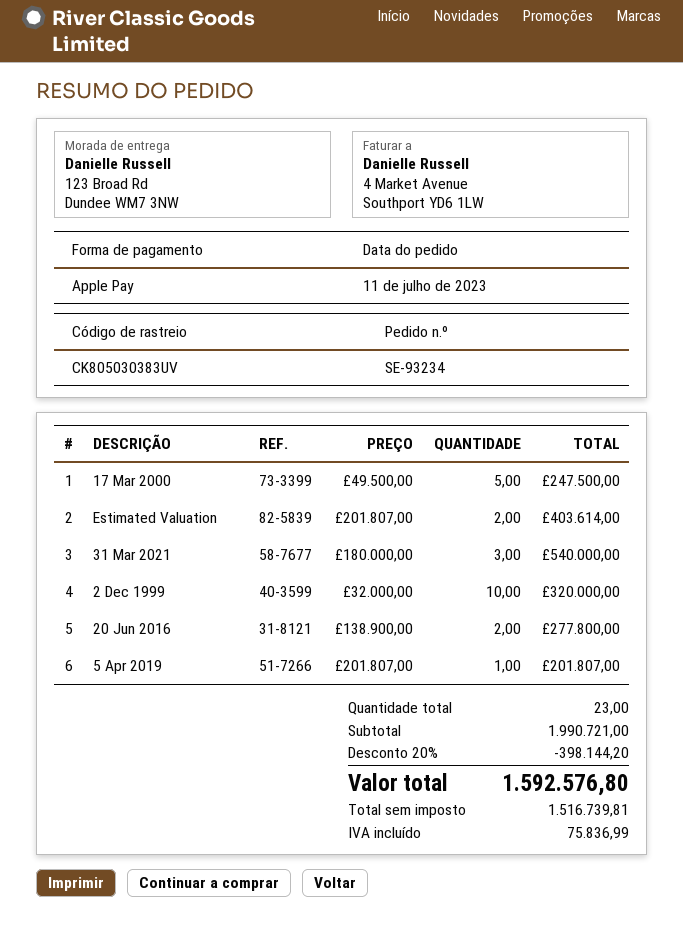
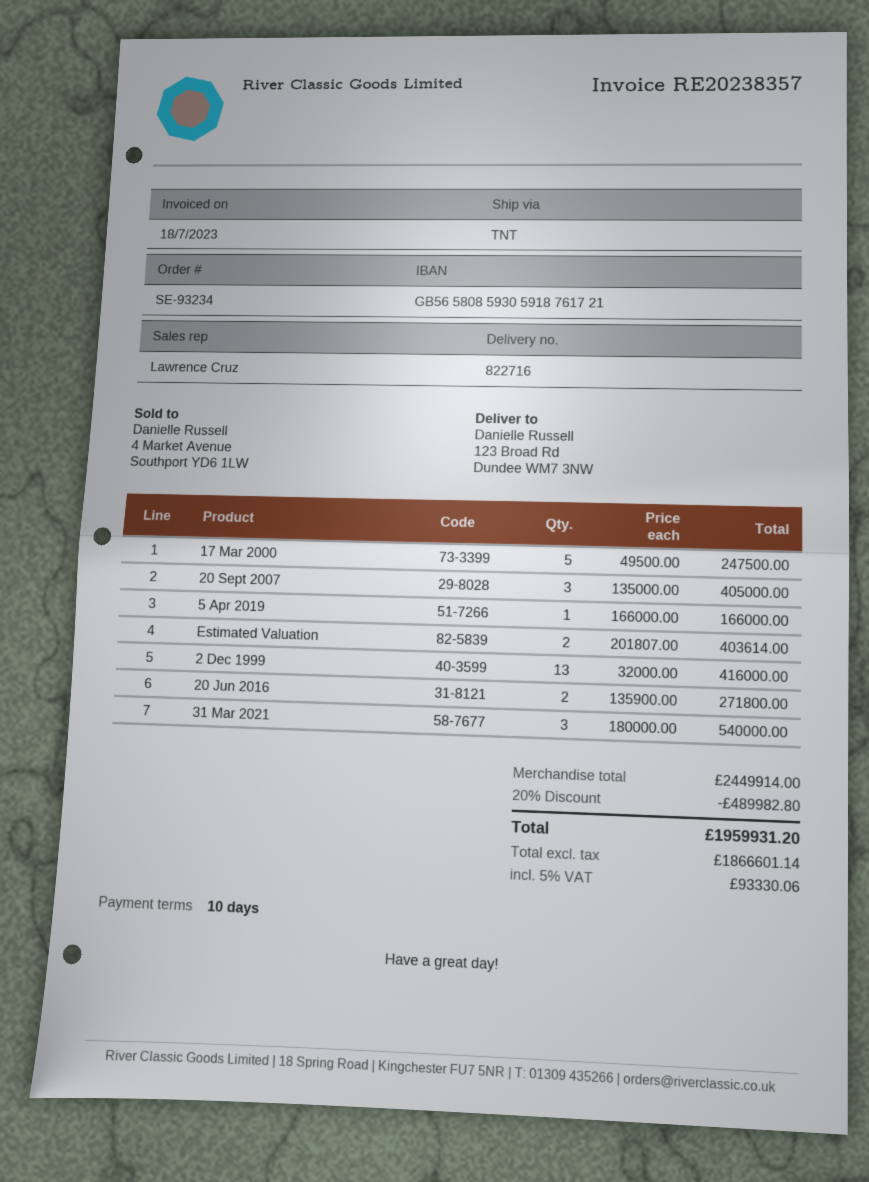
2 Dec 1999: 10 x 32000.00 = 320000.00 -> 13 x 32000.00 = 416000.00
20 Jun 2016: 2 x 138900.00 = 277800.00 -> 2 x 135900.00 = 271800.00
5 Apr 2019: 1 x 201807.00 = 201807.00 -> 1 x 166000.00 = 166000.00
20 Sept 2007: none -> 3 x 135000.00 = 405000.00
subtotal: 1990721.00 -> 2449914.00
discount: 20% = 398144.20 -> 20% = 489982.80
net: 1516739.81 -> 1866601.14
tax: 75836.99 -> 93330.06
total: 1592576.80 -> 1959931.20

